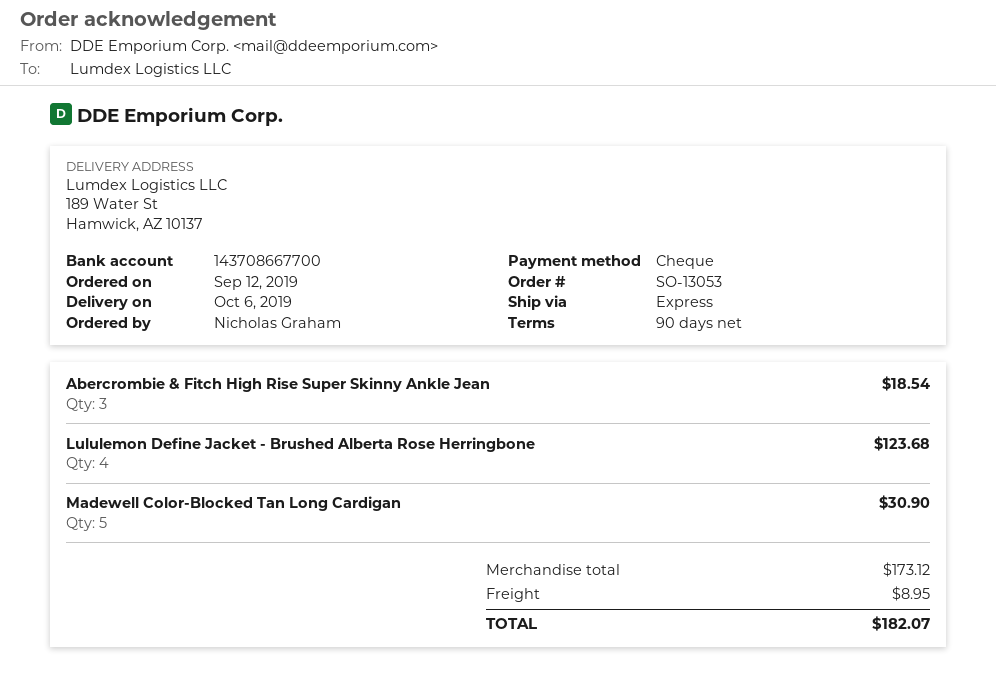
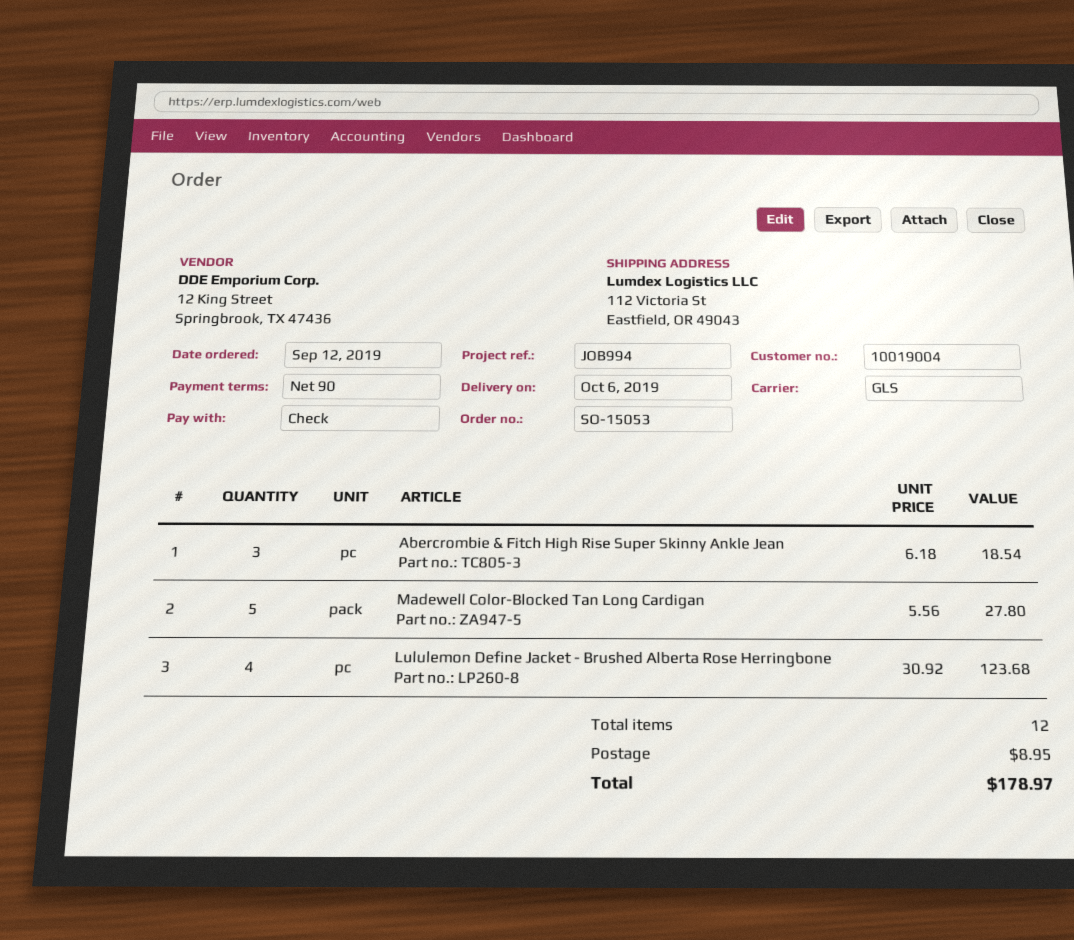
order number: SO-13053 -> SO-15053
shipping method: express -> GLS
ship to: 189 Water St, Hamwick, AZ 10137 -> 112 Victoria St, Eastfield, OR 49043
Madewell Color-Blocked Tan Long Cardigan: 5 for 30.90 -> 5 for 27.80
total: 182.07 -> 178.97

